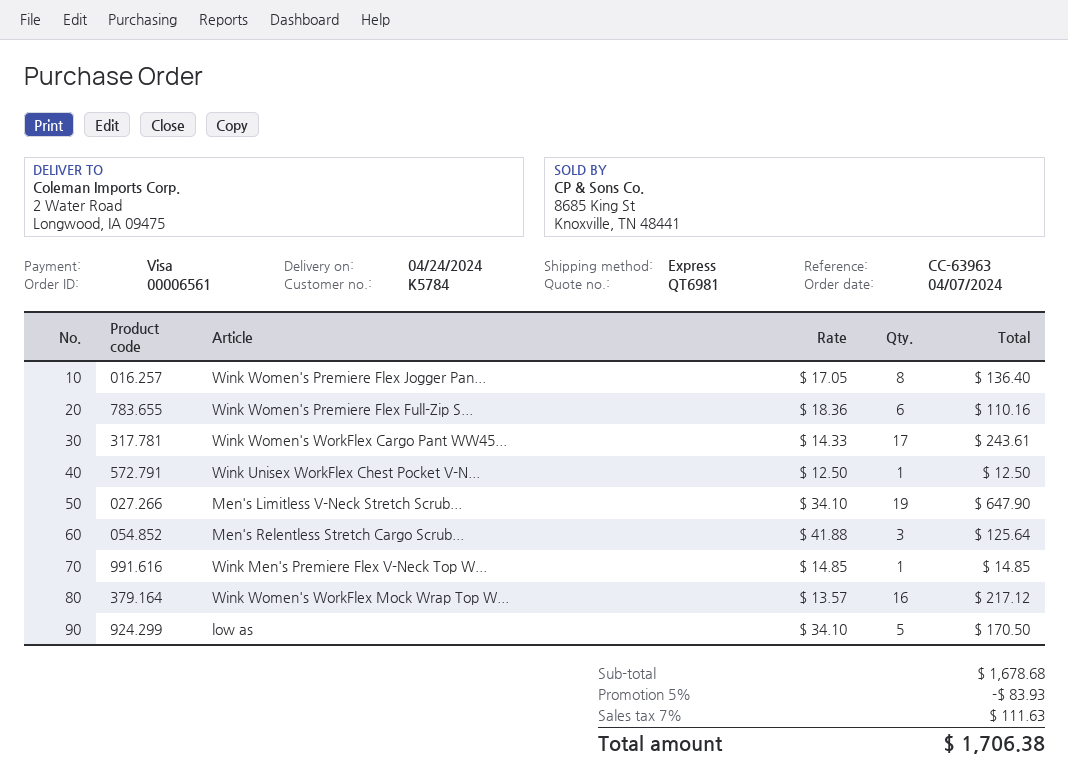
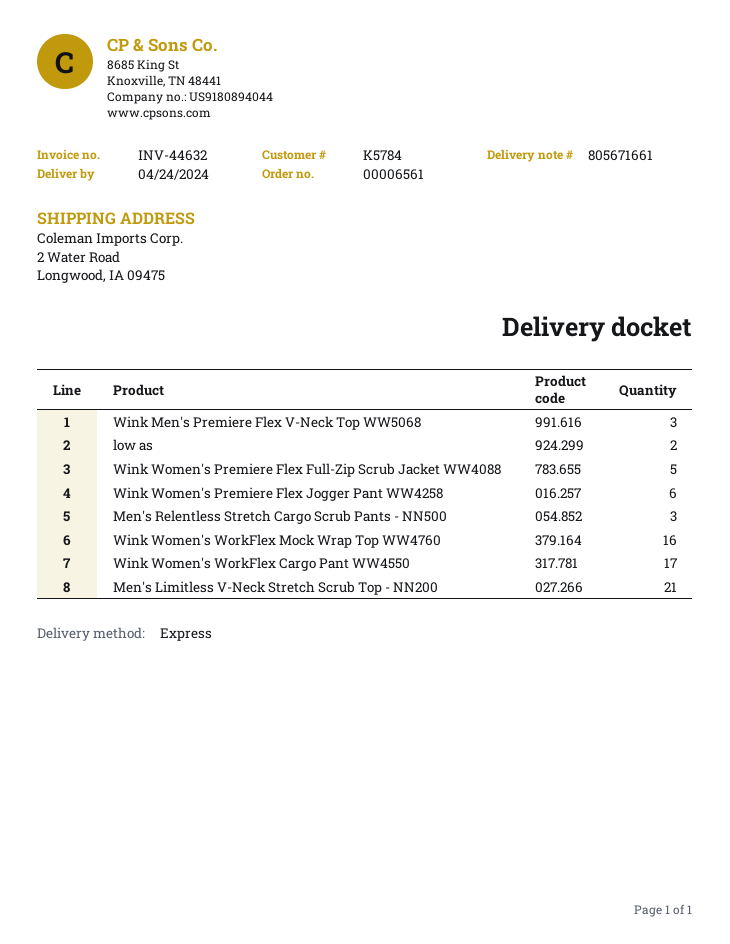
Wink Women's Premiere Flex Jogger Pan...: 8 -> 6
Wink Women's Premiere Flex Full-Zip S...: 6 -> 5
Wink Unisex WorkFlex Chest Pocket V-N...: 1 -> none
Men's Limitless V-Neck Stretch Scrub...: 19 -> 21
Wink Men's Premiere Flex V-Neck Top W...: 1 -> 3
low as: 5 -> 2

